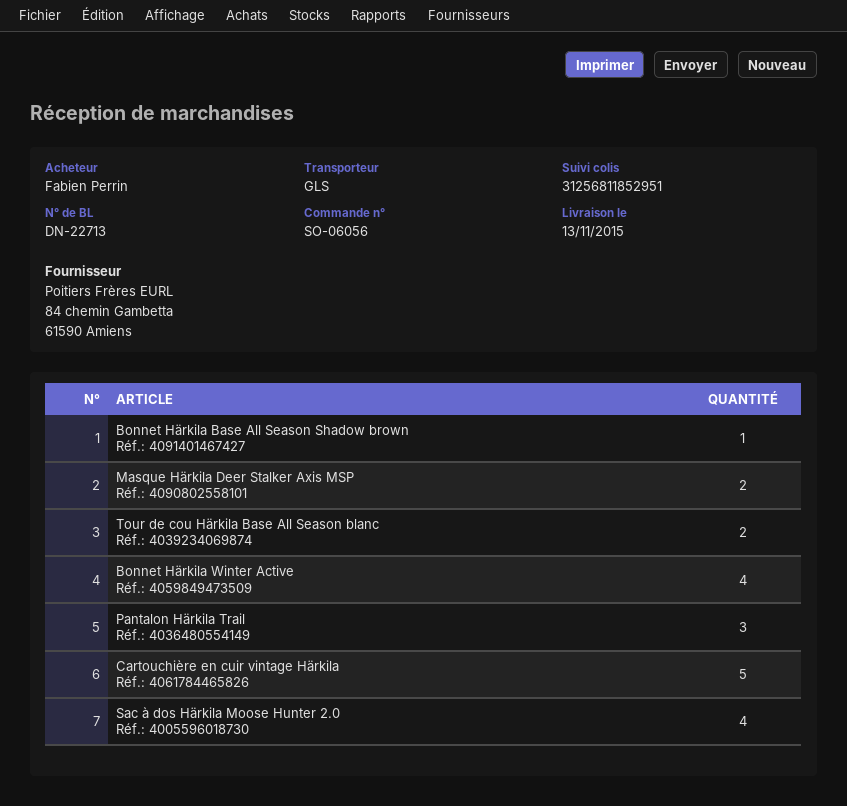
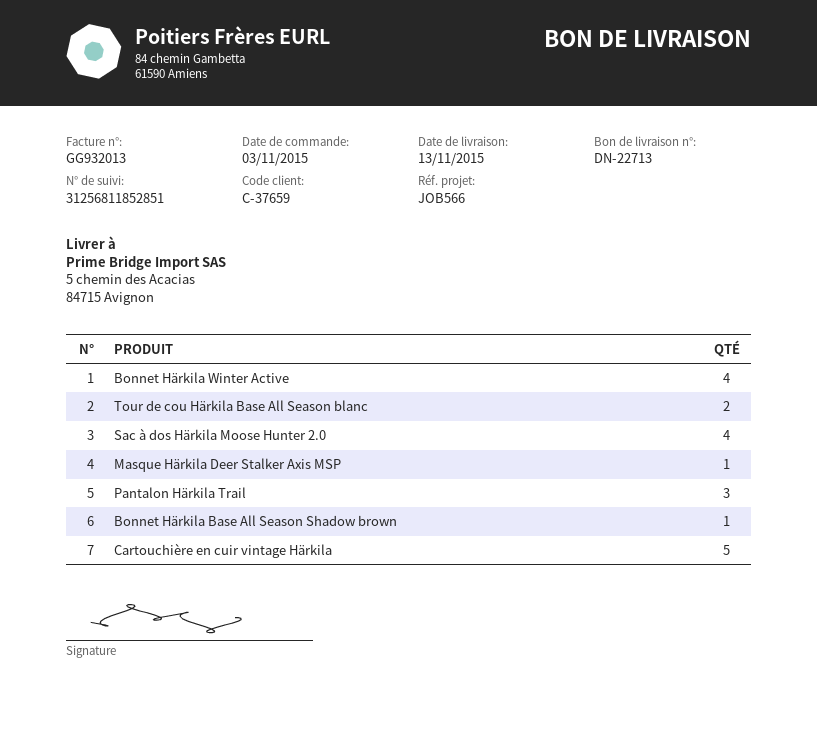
tracking number: 31256811852951 -> 31256811852851
Masque Härkila Deer Stalker Axis MSP: 2 -> 1

